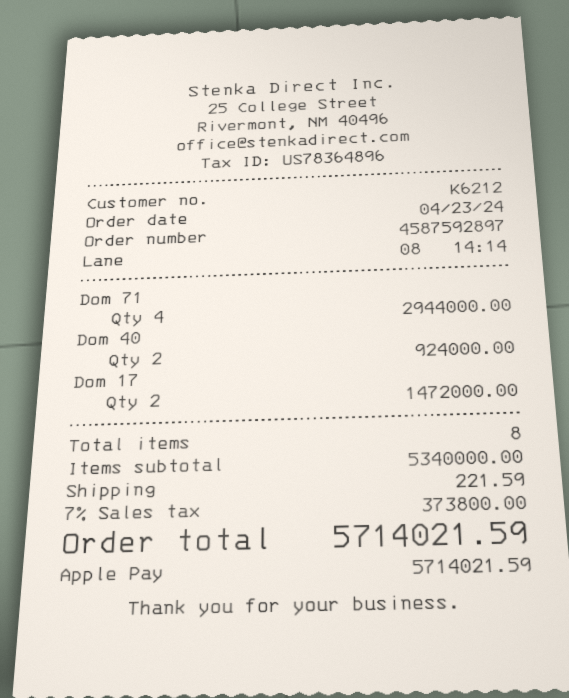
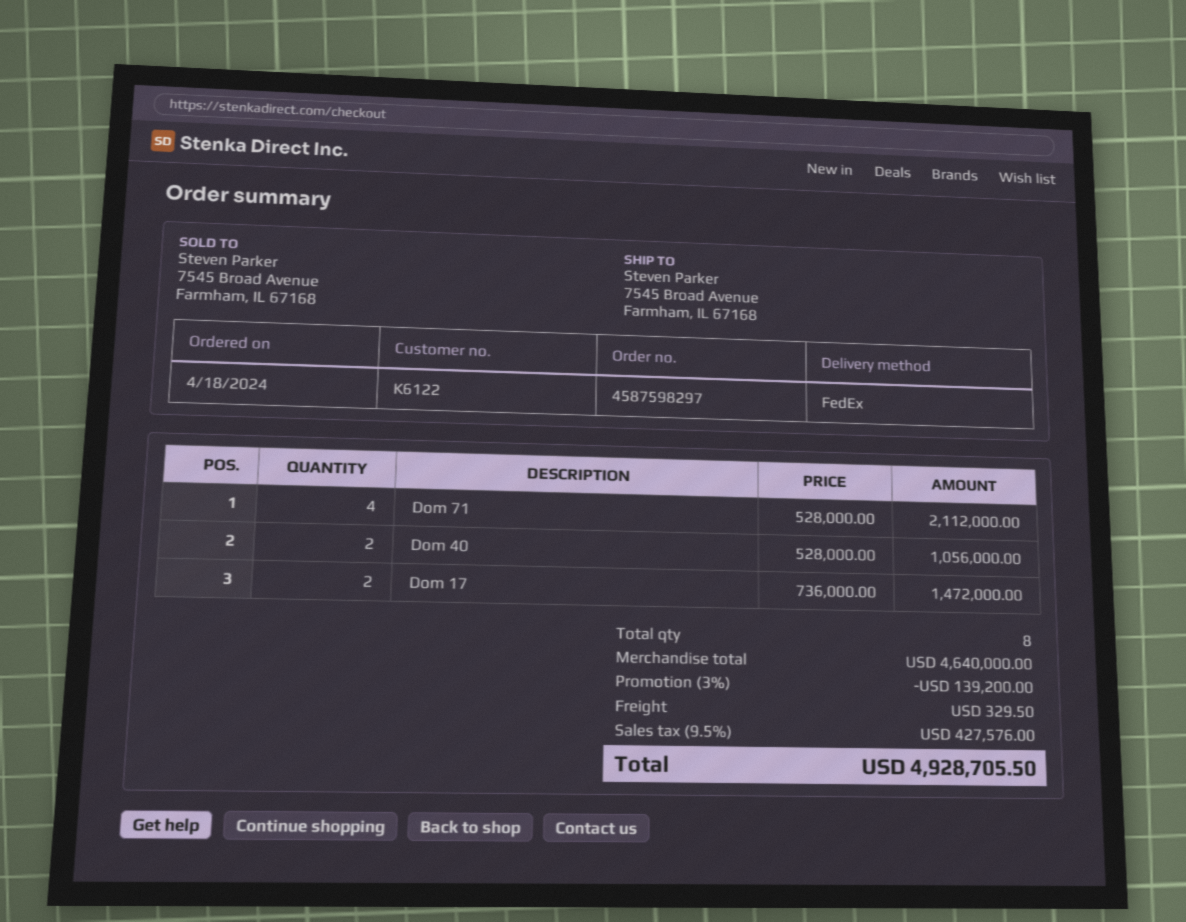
order number: 4587592897 -> 4587598297
order date: 2024-04-23 -> 2024-04-18
customer number: K6212 -> K6122
Dom 71: 4 for 2944000.00 -> 4 for 2112000.00
Dom 40: 2 for 924000.00 -> 2 for 1056000.00
subtotal: 5340000.00 -> 4640000.00
discount: none -> 3% = 139200.00
shipping: 221.59 -> 329.50
tax: 7% = 373800.00 -> 9.5% = 427576.00
total: 5714021.59 -> 4928705.50

